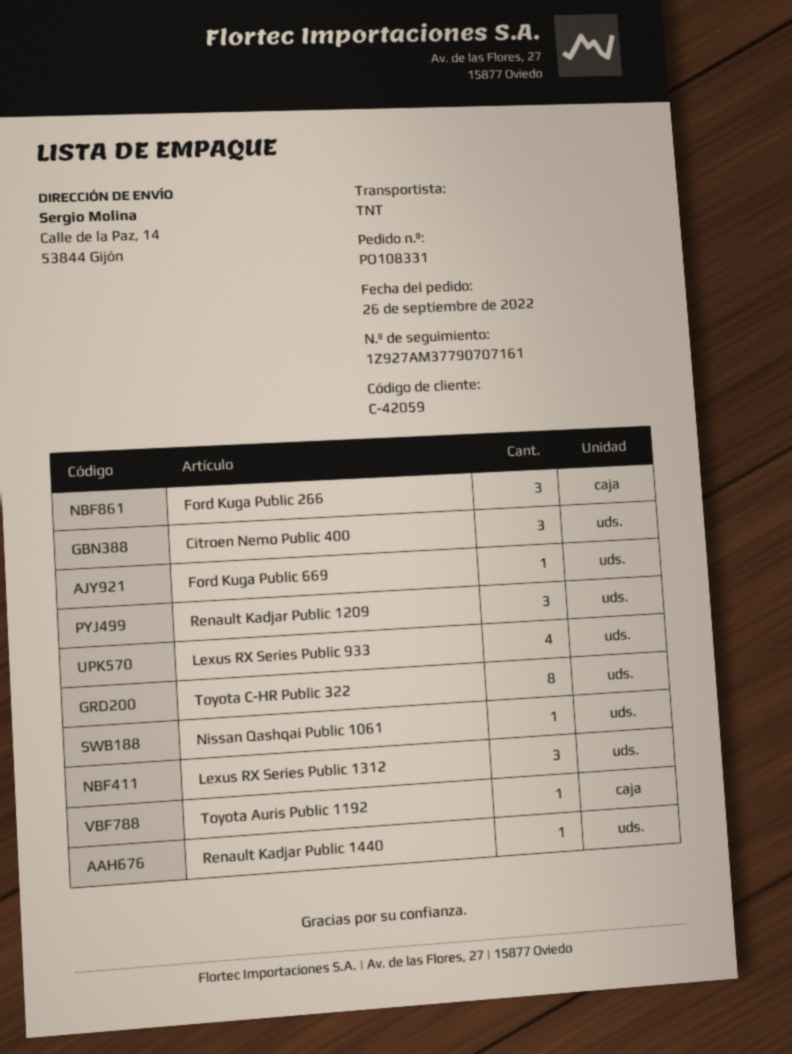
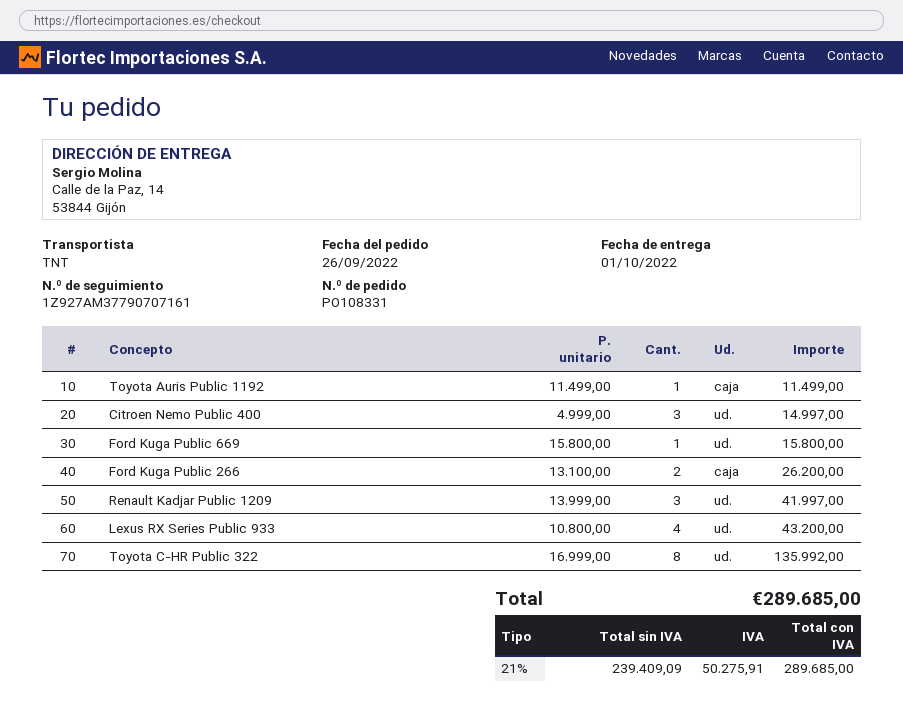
Ford Kuga Public 266: 3 -> 2
Nissan Qashqai Public 1061: 1 -> none
Lexus RX Series Public 1312: 3 -> none
Renault Kadjar Public 1440: 1 -> none

